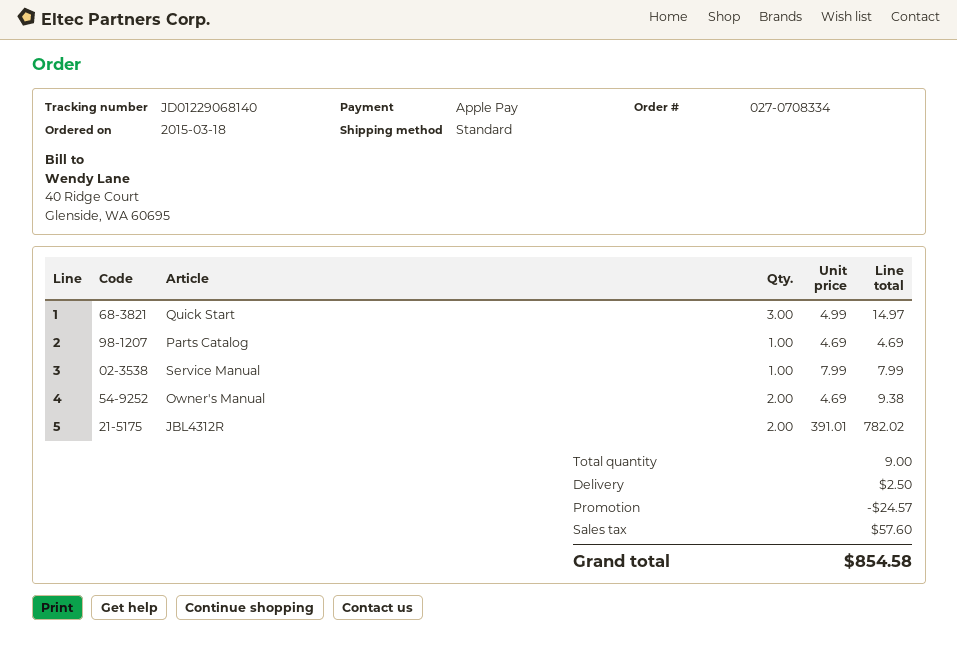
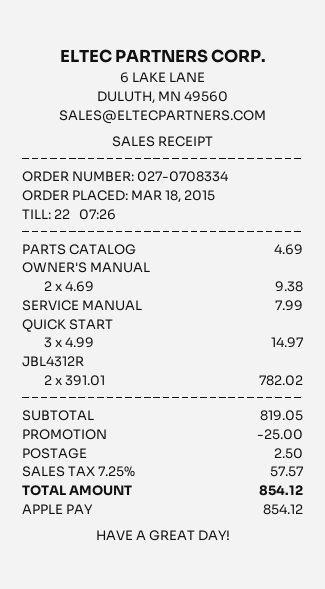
discount: 24.57 -> 25.00
tax: 57.60 -> 57.57
total: 854.58 -> 854.12

